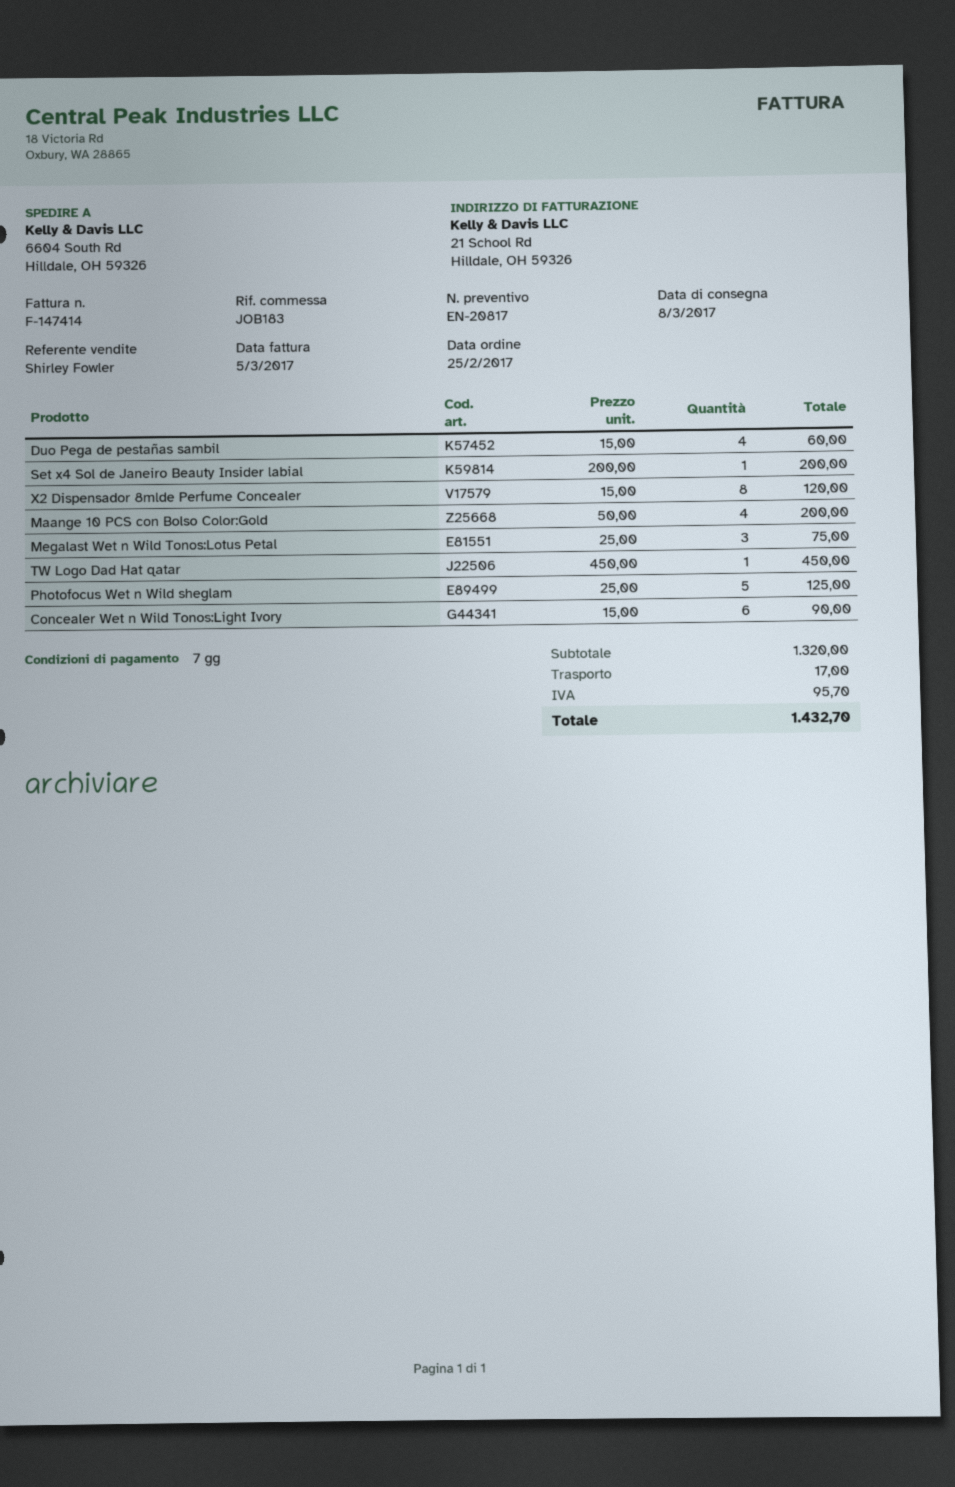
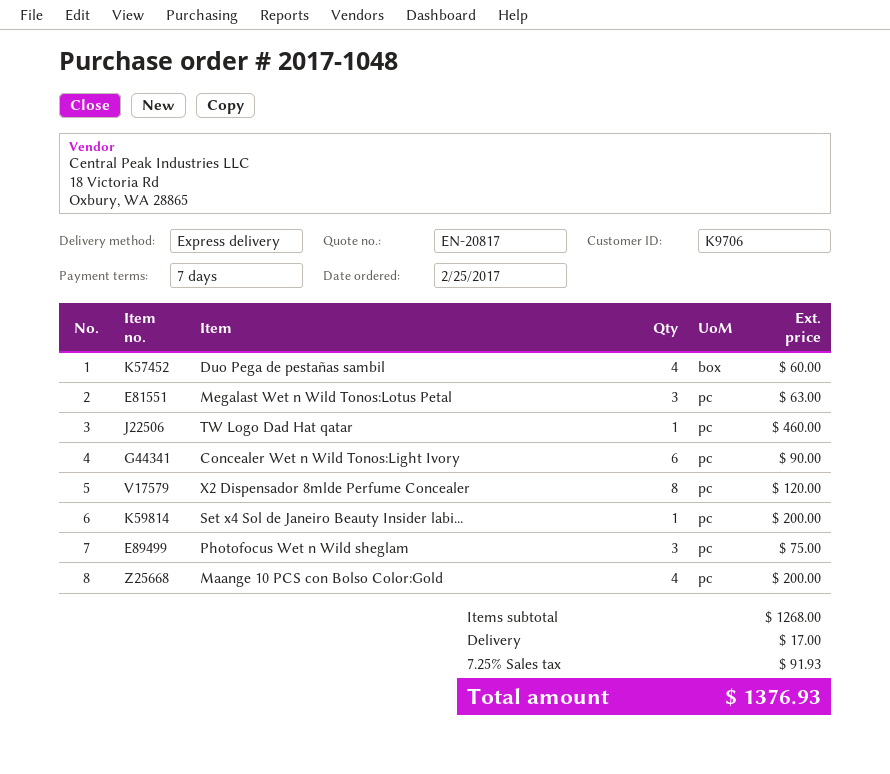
Megalast Wet n Wild Tonos:Lotus Petal: 3 for 75.00 -> 3 for 63.00
TW Logo Dad Hat qatar: 1 for 450.00 -> 1 for 460.00
Photofocus Wet n Wild sheglam: 5 for 125.00 -> 3 for 75.00
subtotal: 1320.00 -> 1268.00
tax: 95.70 -> 91.93
total: 1432.70 -> 1376.93

